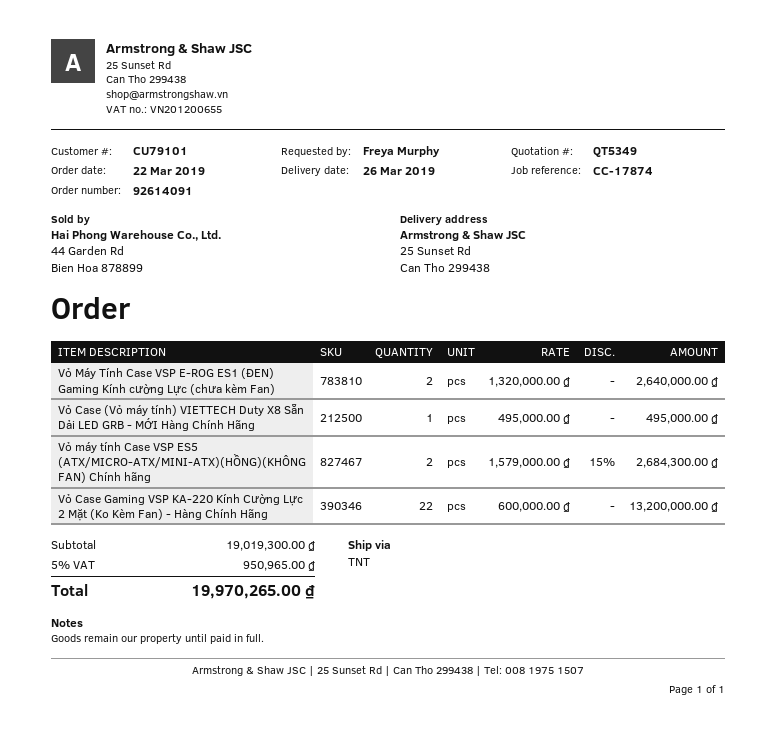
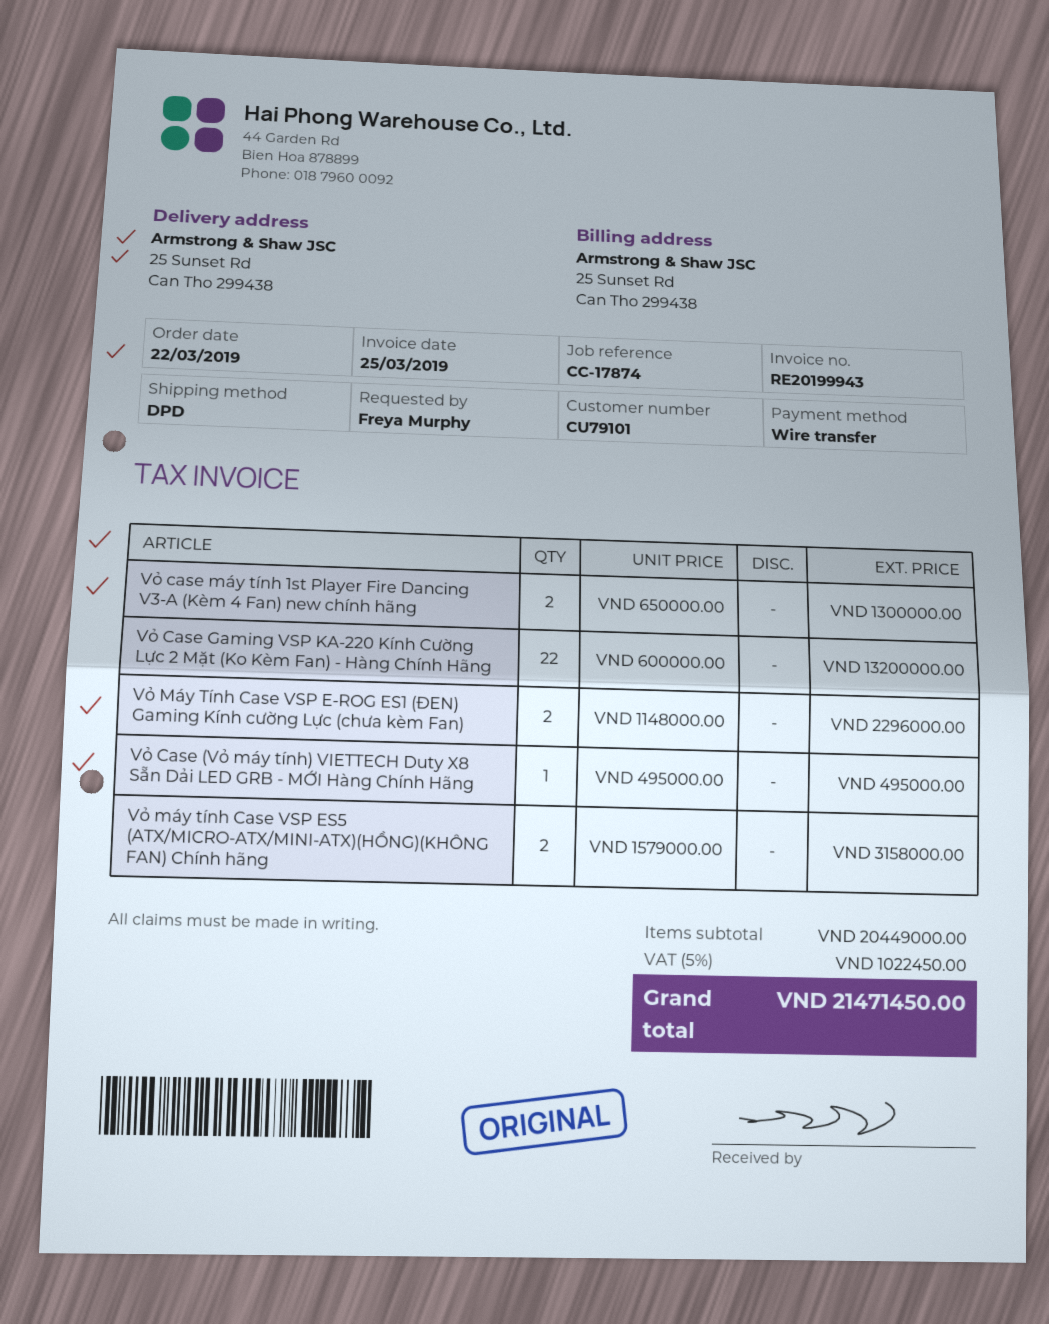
shipping method: TNT -> DPD
Vỏ Máy Tính Case VSP E-ROG ES1 (ĐEN) Gaming Kính cường Lực (chưa kèm Fan): 2 x 1320000.00 = 2640000.00 -> 2 x 1148000.00 = 2296000.00
Vỏ máy tính Case VSP ES5 (ATX/MICRO-ATX/MINI-ATX)(HỒNG)(KHÔNG FAN) Chính hãng: 2 x 1579000.00 - 15% = 2684300.00 -> 2 x 1579000.00 = 3158000.00
Vỏ case máy tính 1st Player Fire Dancing V3-A (Kèm 4 Fan) new chính hãng: none -> 2 x 650000.00 = 1300000.00
subtotal: 19019300.00 -> 20449000.00
tax: 5% = 950965.00 -> 5% = 1022450.00
total: 19970265.00 -> 21471450.00

